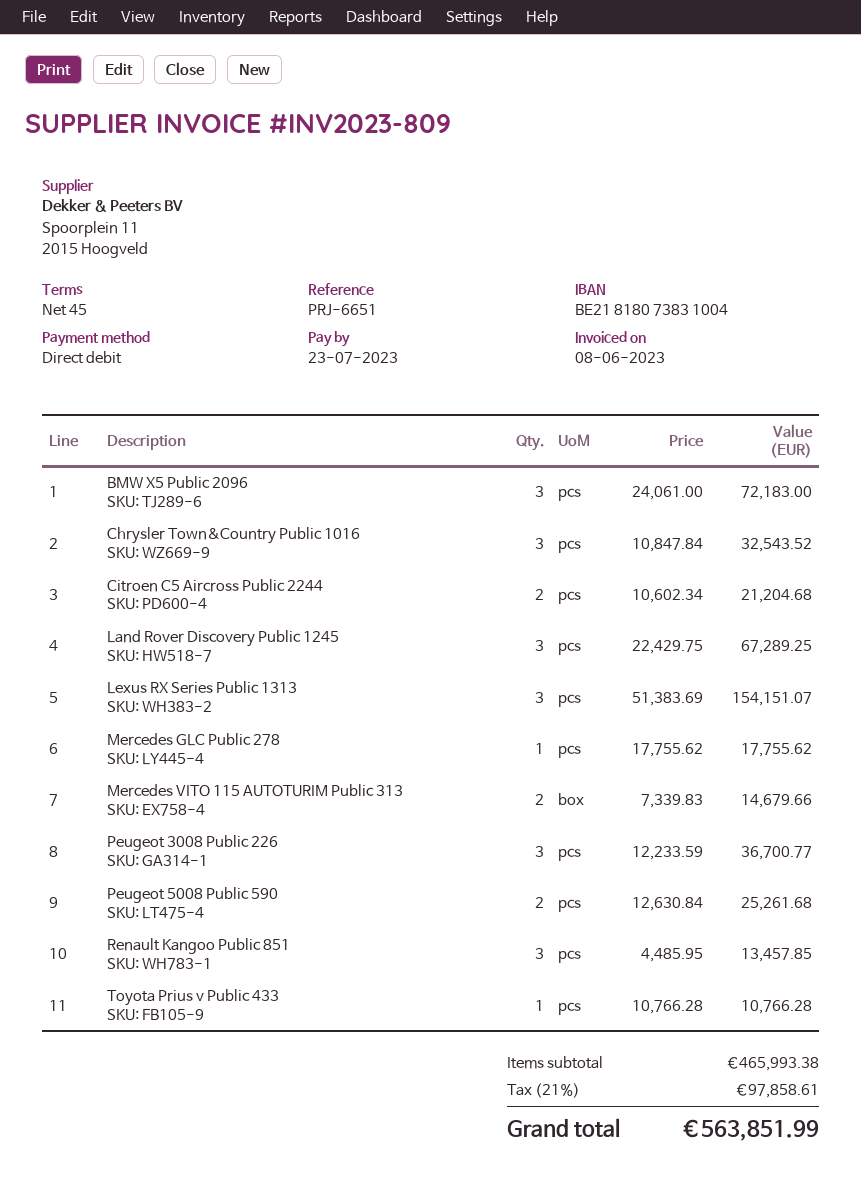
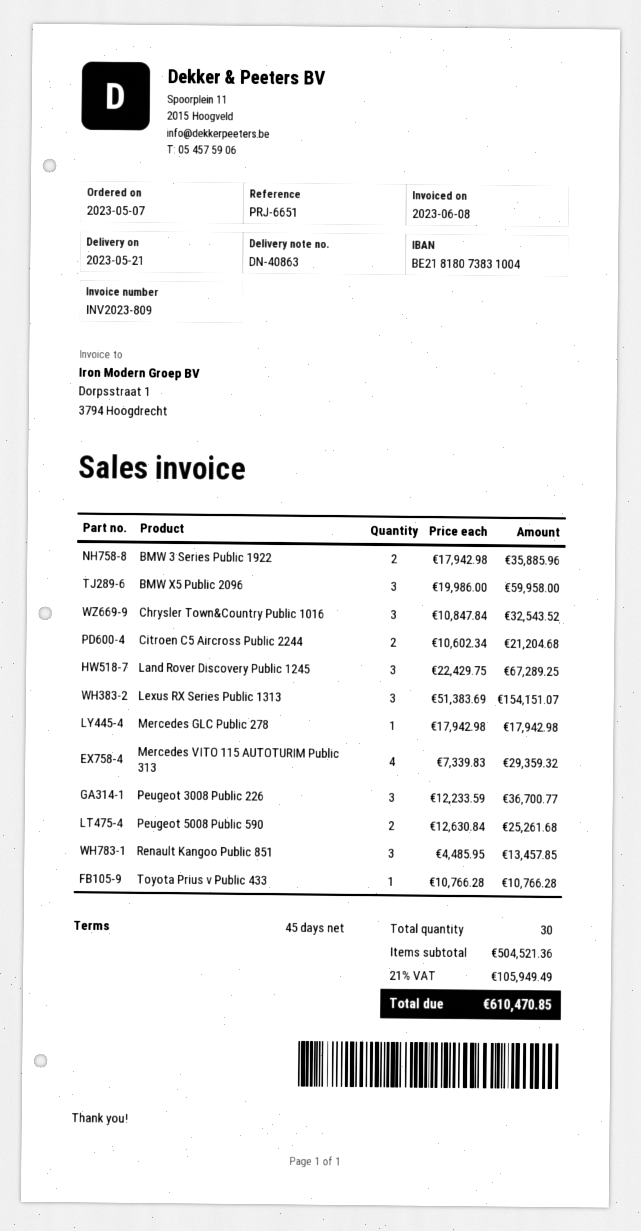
BMW X5 Public 2096: 3 x 24061.00 = 72183.00 -> 3 x 19986.00 = 59958.00
Mercedes GLC Public 278: 1 x 17755.62 = 17755.62 -> 1 x 17942.98 = 17942.98
Mercedes VITO 115 AUTOTURIM Public 313: 2 x 7339.83 = 14679.66 -> 4 x 7339.83 = 29359.32
BMW 3 Series Public 1922: none -> 2 x 17942.98 = 35885.96
subtotal: 465993.38 -> 504521.36
tax: 21% = 97858.61 -> 21% = 105949.49
total: 563851.99 -> 610470.85

